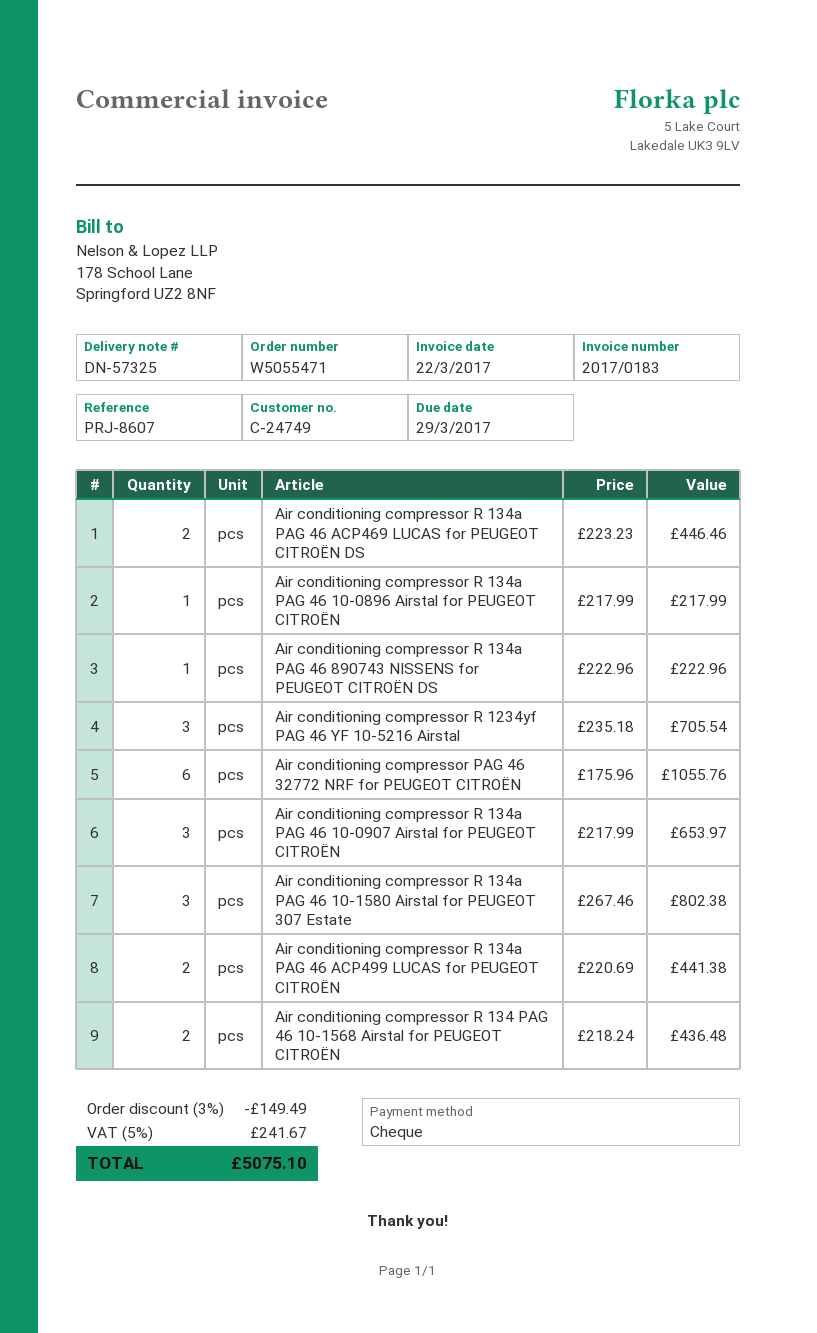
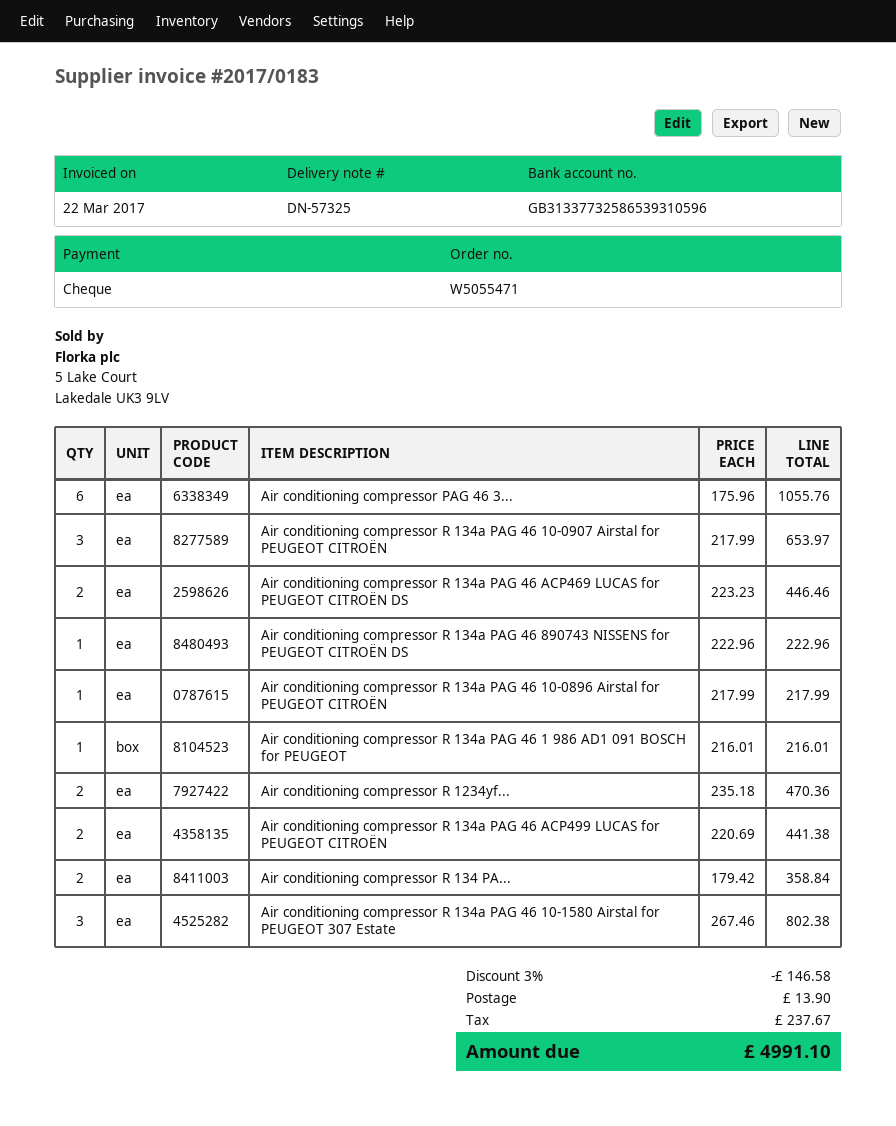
Air conditioning compressor R 1234yf PAG 46 YF 10-5216 Airstal: 3 x 235.18 = 705.54 -> 2 x 235.18 = 470.36
Air conditioning compressor R 134 PAG 46 10-1568 Airstal for PEUGEOT CITROËN: 2 x 218.24 = 436.48 -> 2 x 179.42 = 358.84
Air conditioning compressor R 134a PAG 46 1 986 AD1 091 BOSCH for PEUGEOT: none -> 1 x 216.01 = 216.01
discount: 3% = 149.49 -> 3% = 146.58
shipping: none -> 13.90
tax: 241.67 -> 237.67
total: 5075.10 -> 4991.10

